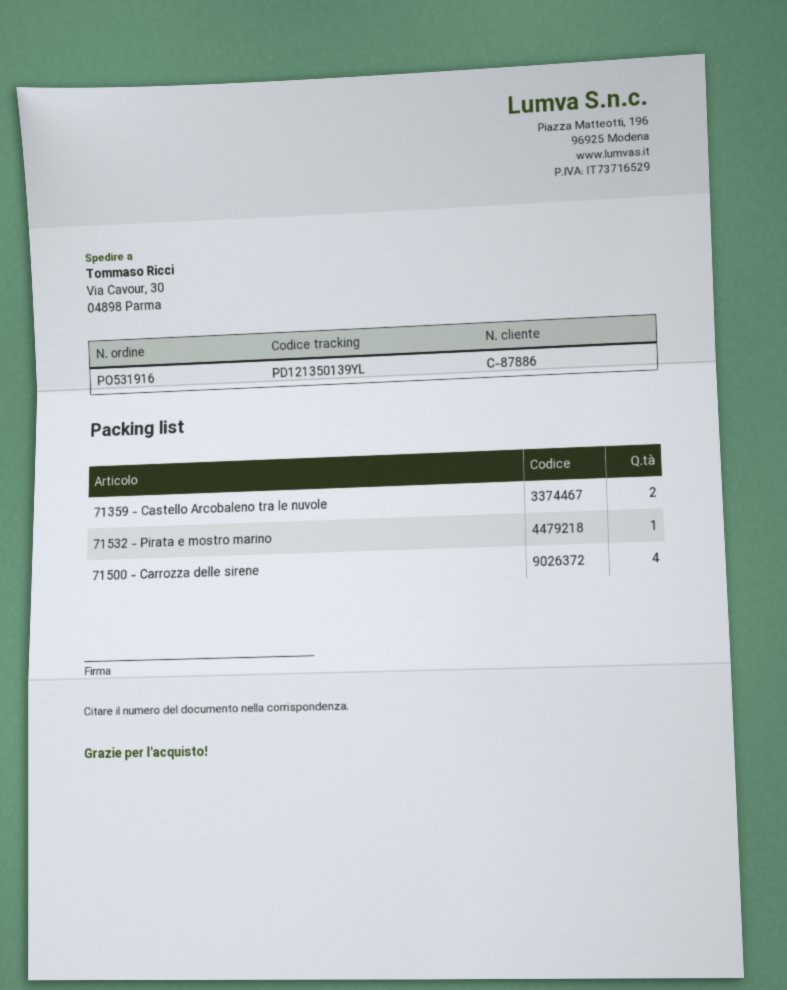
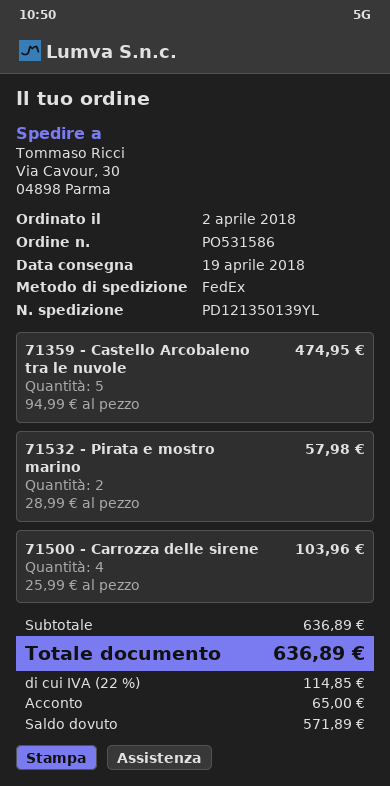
order number: PO531916 -> PO531586
71359 - Castello Arcobaleno tra le nuvole: 2 -> 5
71532 - Pirata e mostro marino: 1 -> 2

